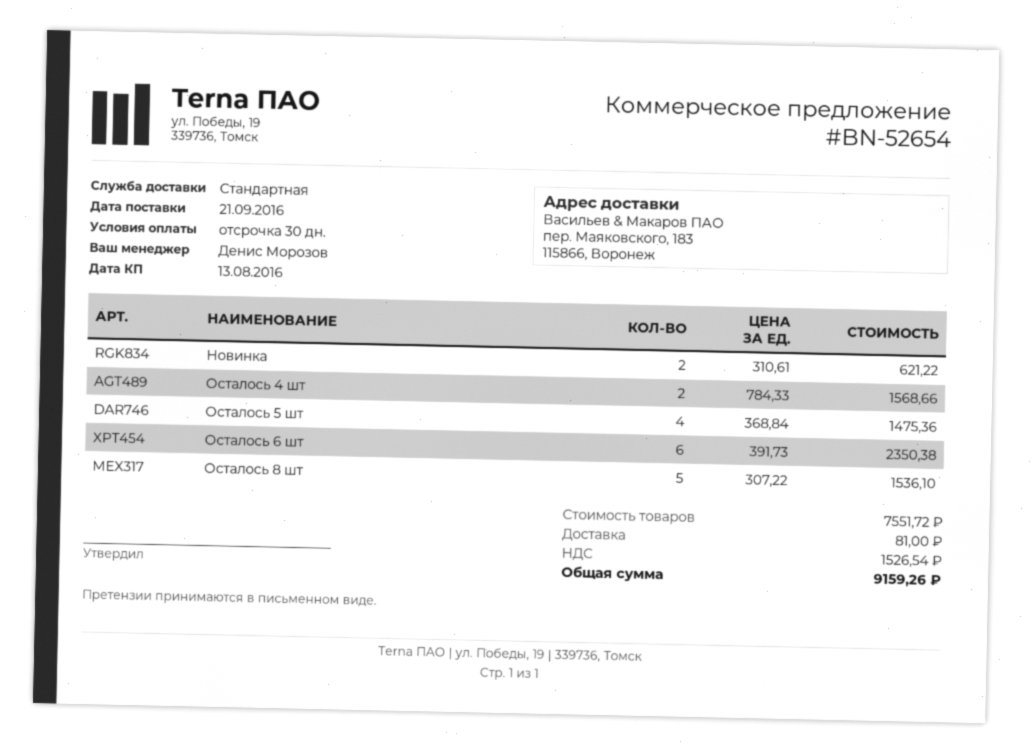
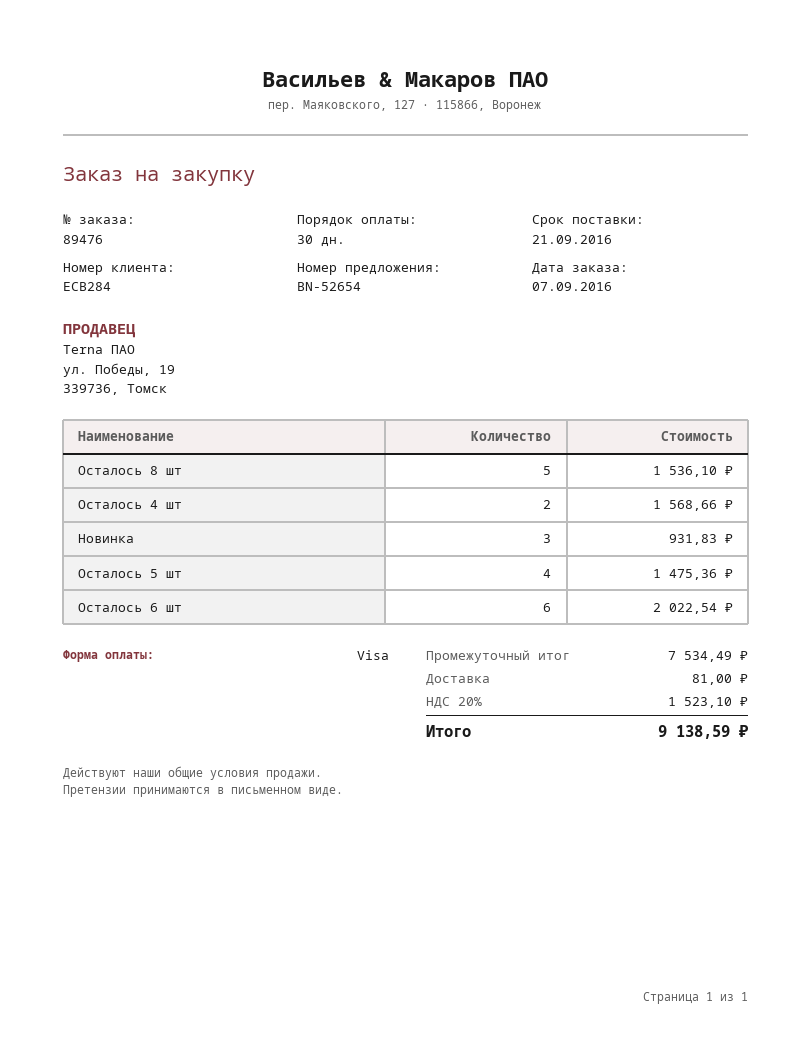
Новинка: 2 for 621.22 -> 3 for 931.83
Осталось 6 шт: 6 for 2350.38 -> 6 for 2022.54
subtotal: 7551.72 -> 7534.49
tax: 1526.54 -> 1523.10
total: 9159.26 -> 9138.59

